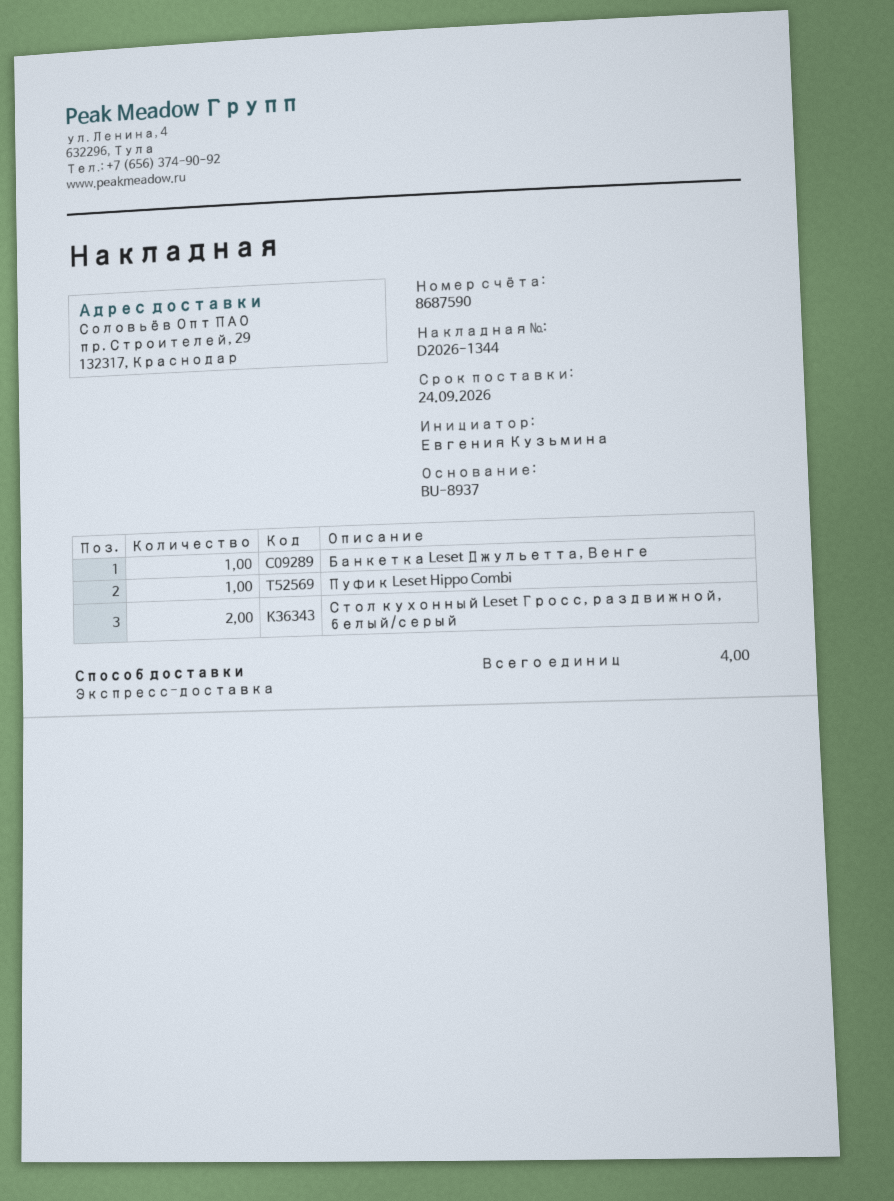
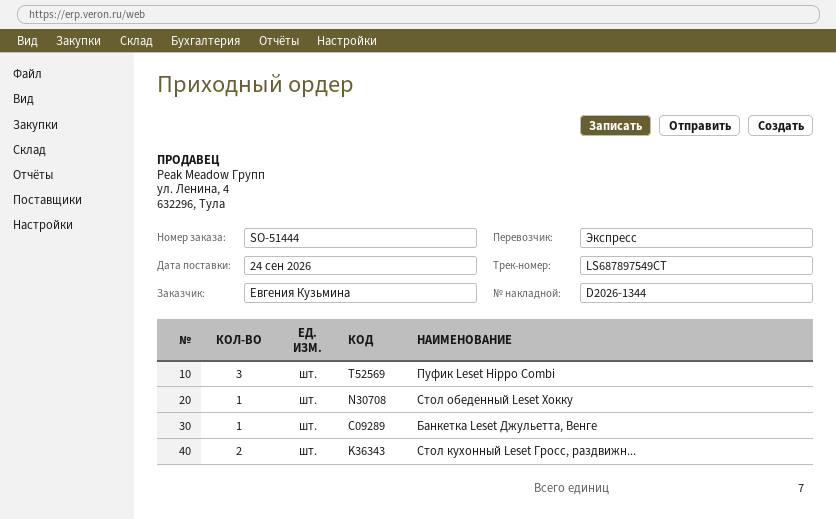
Пуфик Leset Hippo Combi: 1 -> 3
Стол обеденный Leset Хокку: none -> 1
total quantity: 4 -> 7

